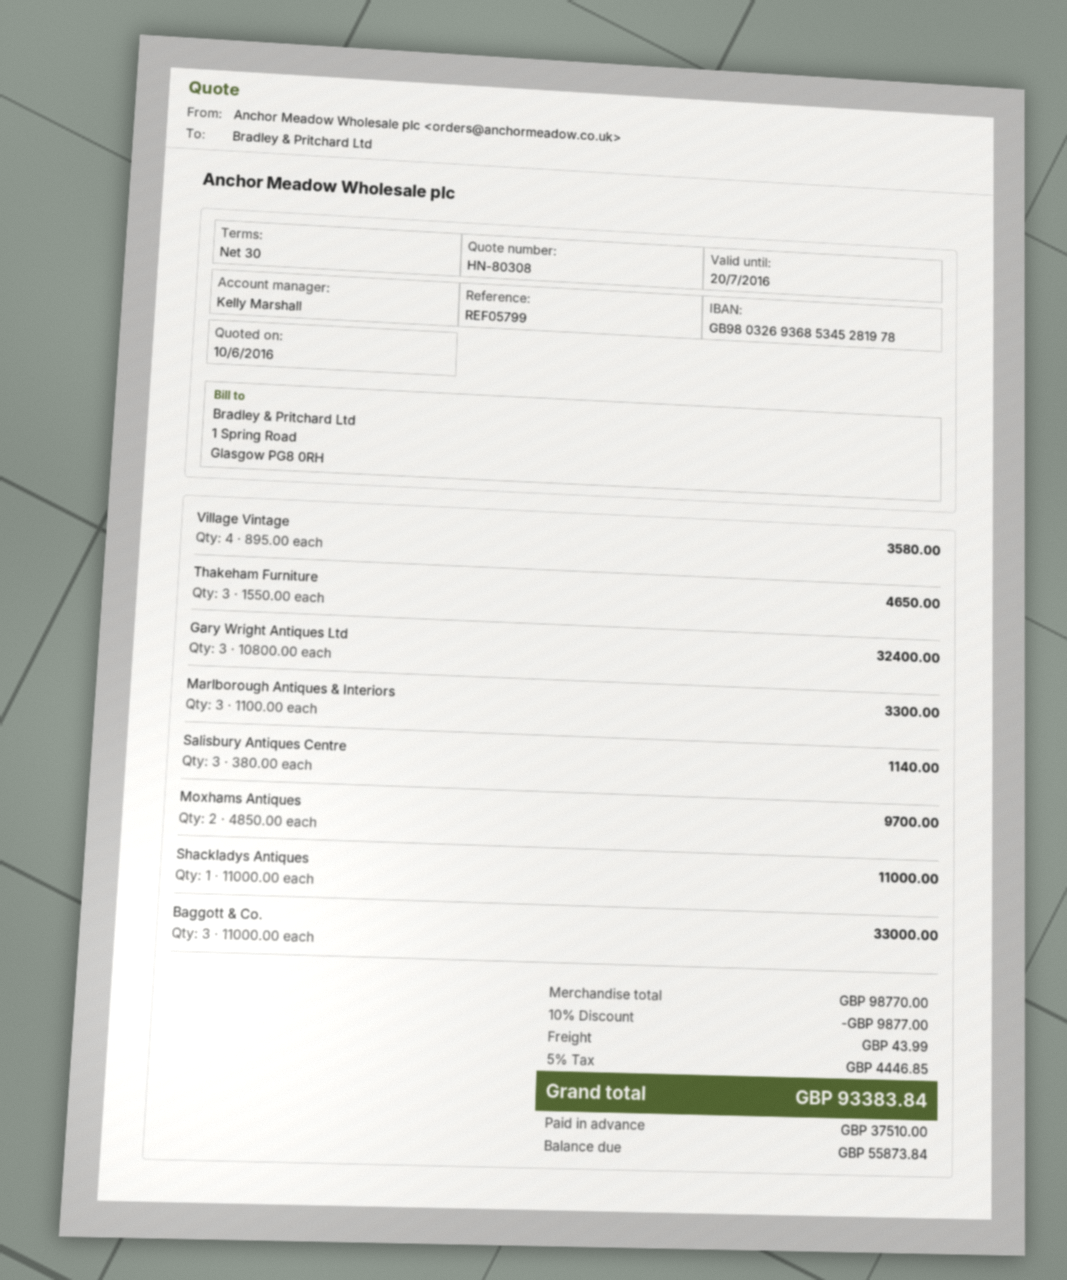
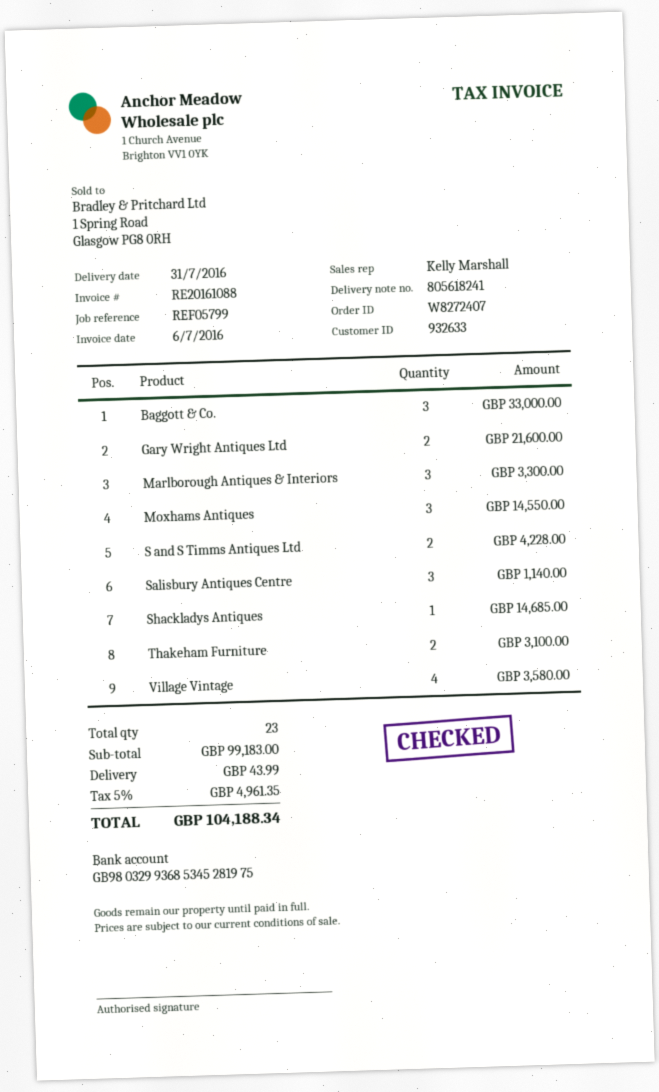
bank account: GB98032693685345281978 -> GB98032993685345281975
Thakeham Furniture: 3 for 4650.00 -> 2 for 3100.00
Gary Wright Antiques Ltd: 3 for 32400.00 -> 2 for 21600.00
Moxhams Antiques: 2 for 9700.00 -> 3 for 14550.00
Shackladys Antiques: 1 for 11000.00 -> 1 for 14685.00
S and S Timms Antiques Ltd: none -> 2 for 4228.00
subtotal: 98770.00 -> 99183.00
discount: 10% = 9877.00 -> none
tax: 5% = 4446.85 -> 5% = 4961.35
total: 93383.84 -> 104188.34

